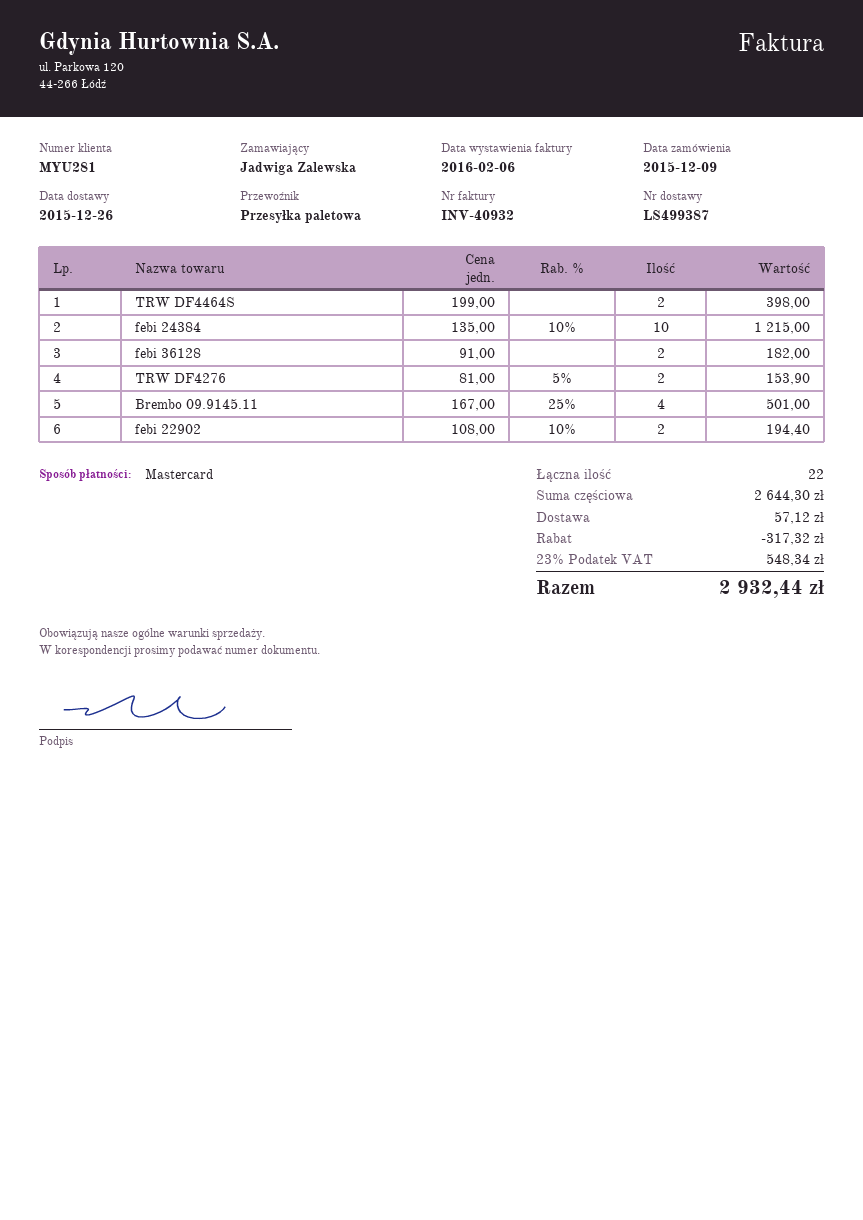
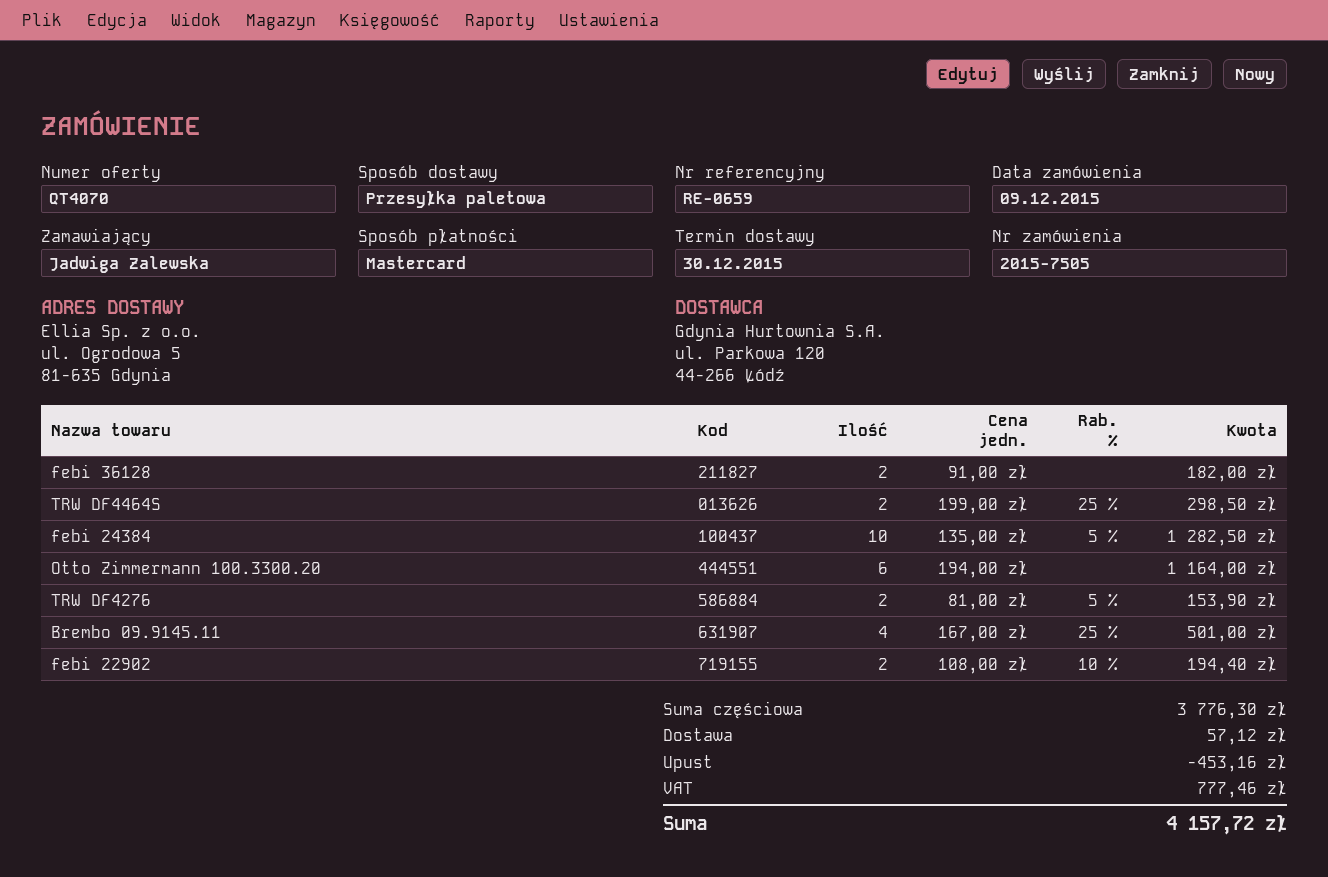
delivery date: 2015-12-26 -> 2015-12-30
TRW DF4464S: 2 x 199.00 = 398.00 -> 2 x 199.00 - 25% = 298.50
febi 24384: 10 x 135.00 - 10% = 1215.00 -> 10 x 135.00 - 5% = 1282.50
Otto Zimmermann 100.3300.20: none -> 6 x 194.00 = 1164.00
subtotal: 2644.30 -> 3776.30
discount: 317.32 -> 453.16
tax: 548.34 -> 777.46
total: 2932.44 -> 4157.72

